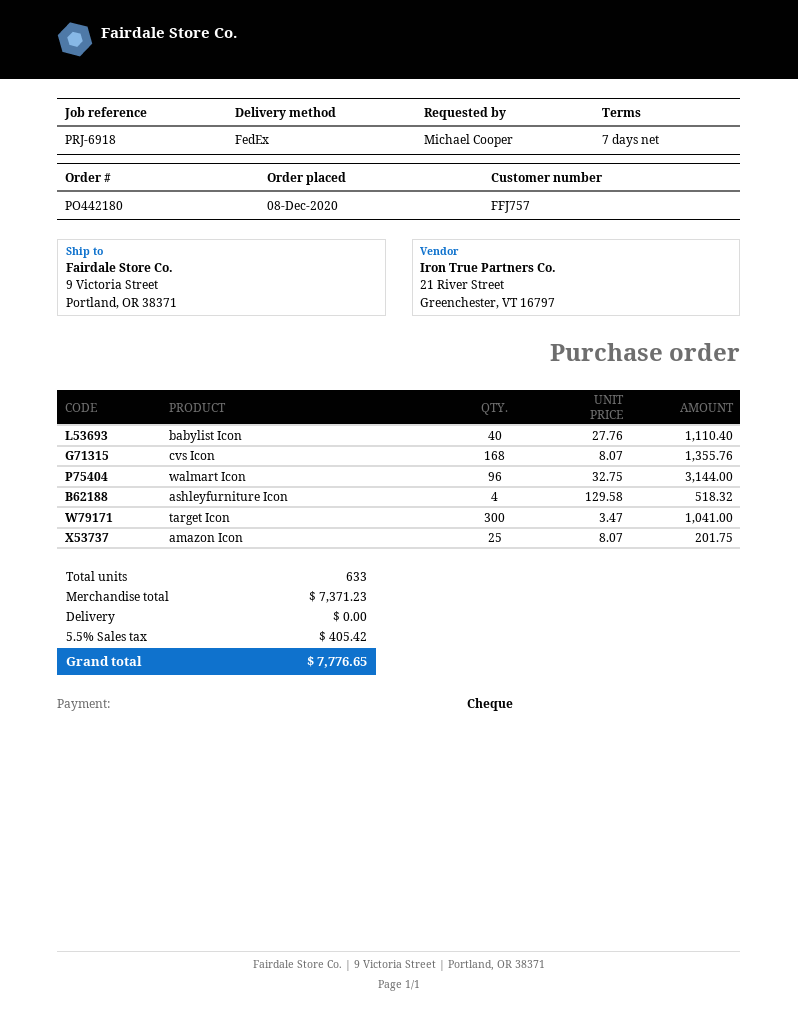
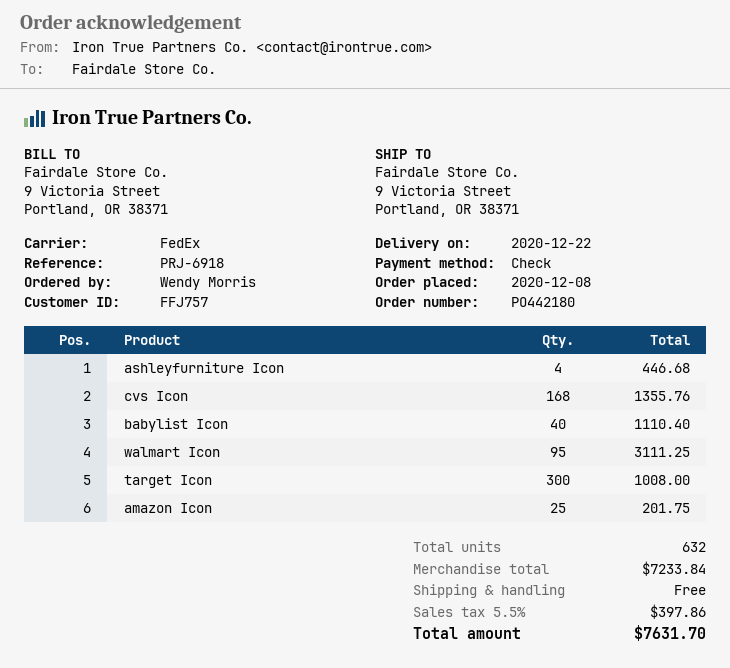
ordered by: Michael Cooper -> Wendy Morris
walmart Icon: 96 for 3144.00 -> 95 for 3111.25
ashleyfurniture Icon: 4 for 518.32 -> 4 for 446.68
target Icon: 300 for 1041.00 -> 300 for 1008.00
total quantity: 633 -> 632
subtotal: 7371.23 -> 7233.84
tax: 5.5% = 405.42 -> 5.5% = 397.86
total: 7776.65 -> 7631.70

